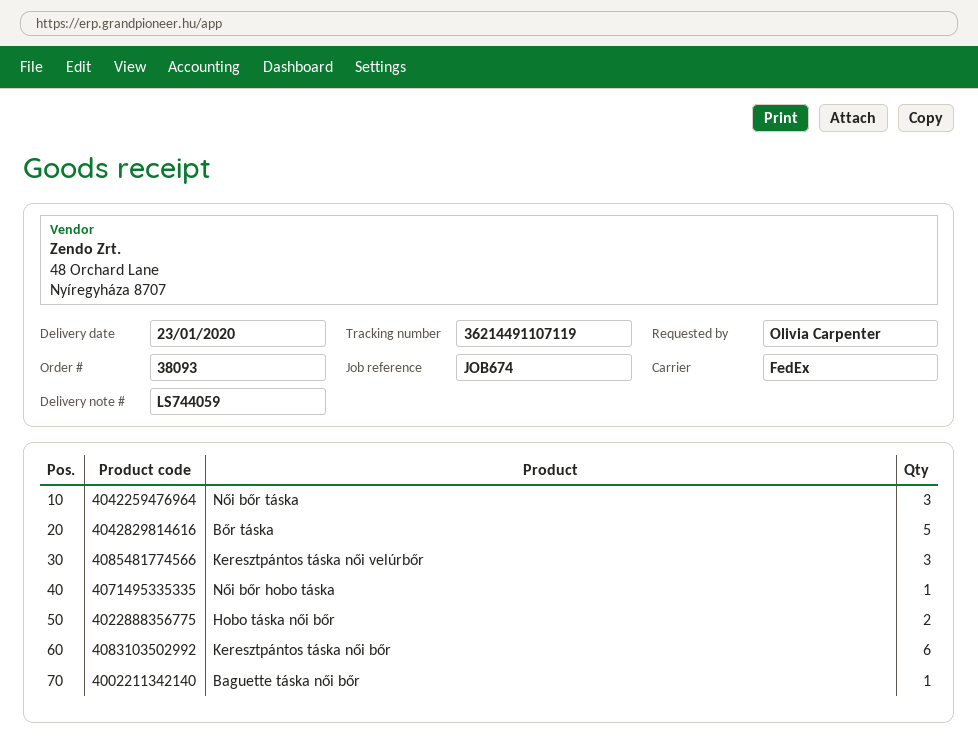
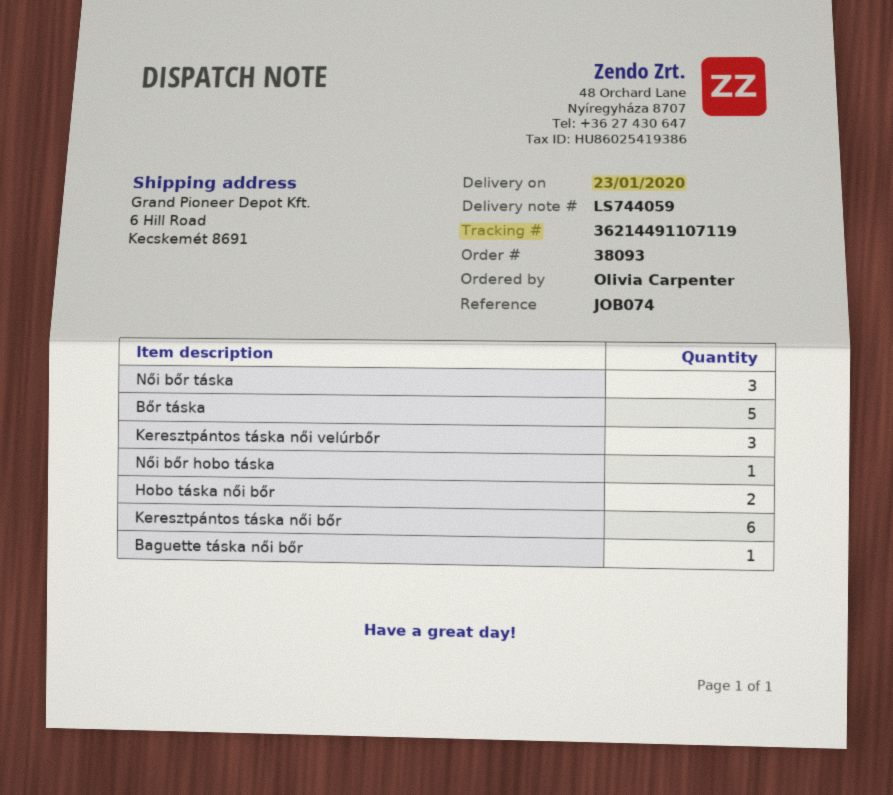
reference: JOB674 -> JOB074

